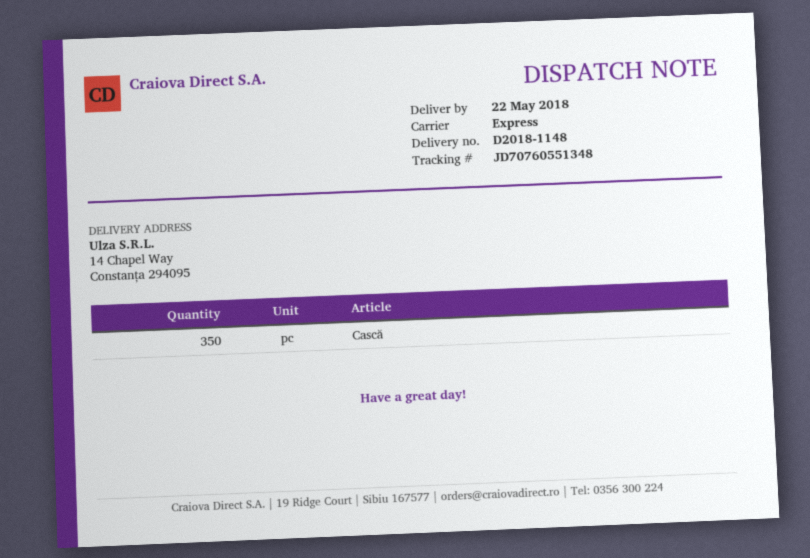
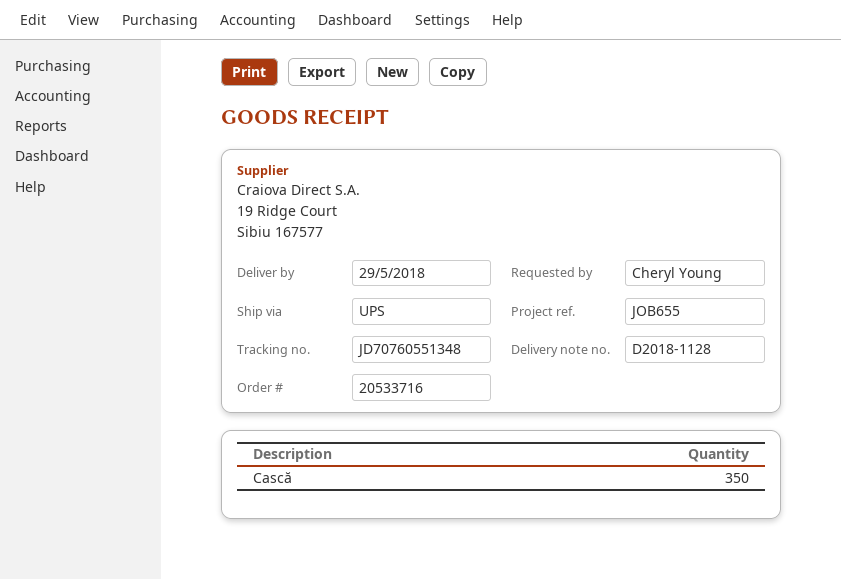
delivery note number: D2018-1148 -> D2018-1128
delivery date: 2018-05-22 -> 2018-05-29
shipping method: express -> UPS

